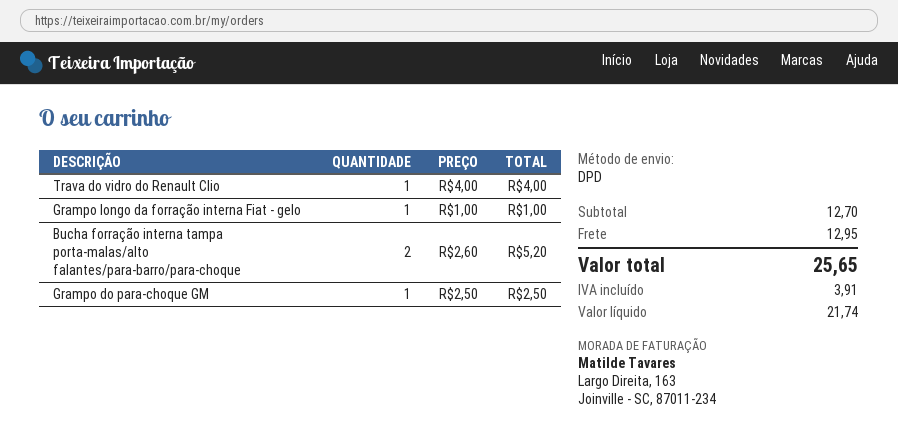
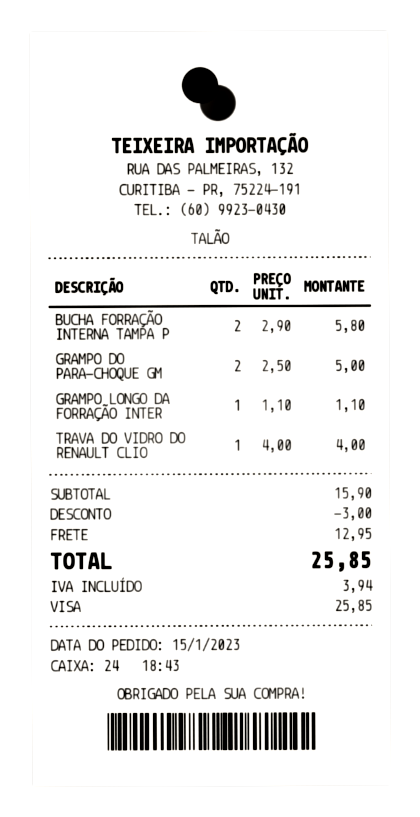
Grampo longo da forração interna Fiat - gelo: 1 x 1.00 = 1.00 -> 1 x 1.10 = 1.10
Bucha forração interna tampa porta-malas/alto falantes/para-barro/para-choque: 2 x 2.60 = 5.20 -> 2 x 2.90 = 5.80
Grampo do para-choque GM: 1 x 2.50 = 2.50 -> 2 x 2.50 = 5.00
subtotal: 12.70 -> 15.90
discount: none -> 3.00
tax: 3.91 -> 3.94
total: 25.65 -> 25.85

